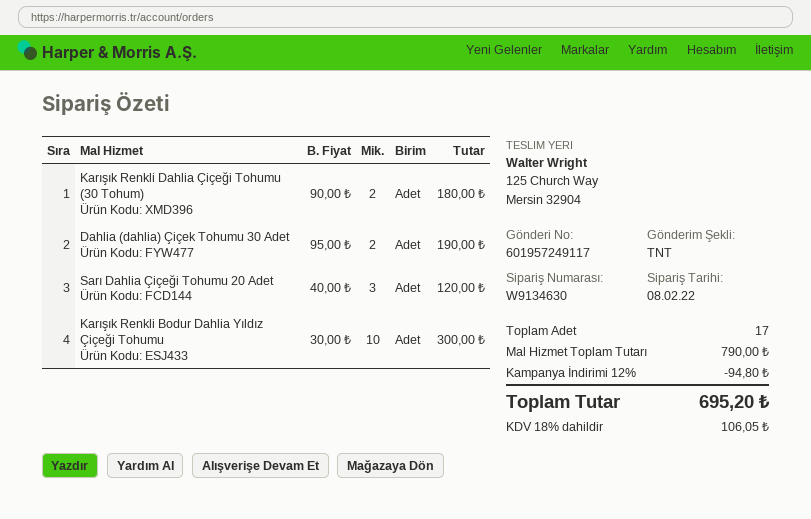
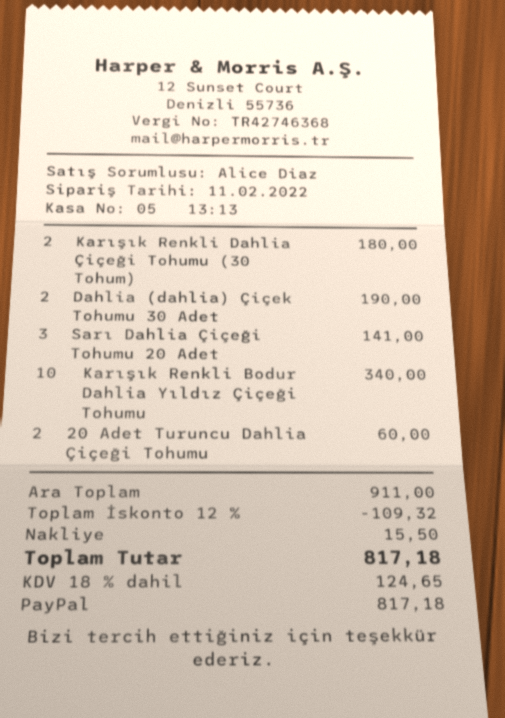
order date: 2022-02-08 -> 2022-02-11
Sarı Dahlia Çiçeği Tohumu 20 Adet: 3 for 120.00 -> 3 for 141.00
Karışık Renkli Bodur Dahlia Yıldız Çiçeği Tohumu: 10 for 300.00 -> 10 for 340.00
20 Adet Turuncu Dahlia Çiçeği Tohumu: none -> 2 for 60.00
subtotal: 790.00 -> 911.00
discount: 12% = 94.80 -> 12% = 109.32
shipping: none -> 15.50
tax: 18% = 106.05 -> 18% = 124.65
total: 695.20 -> 817.18

